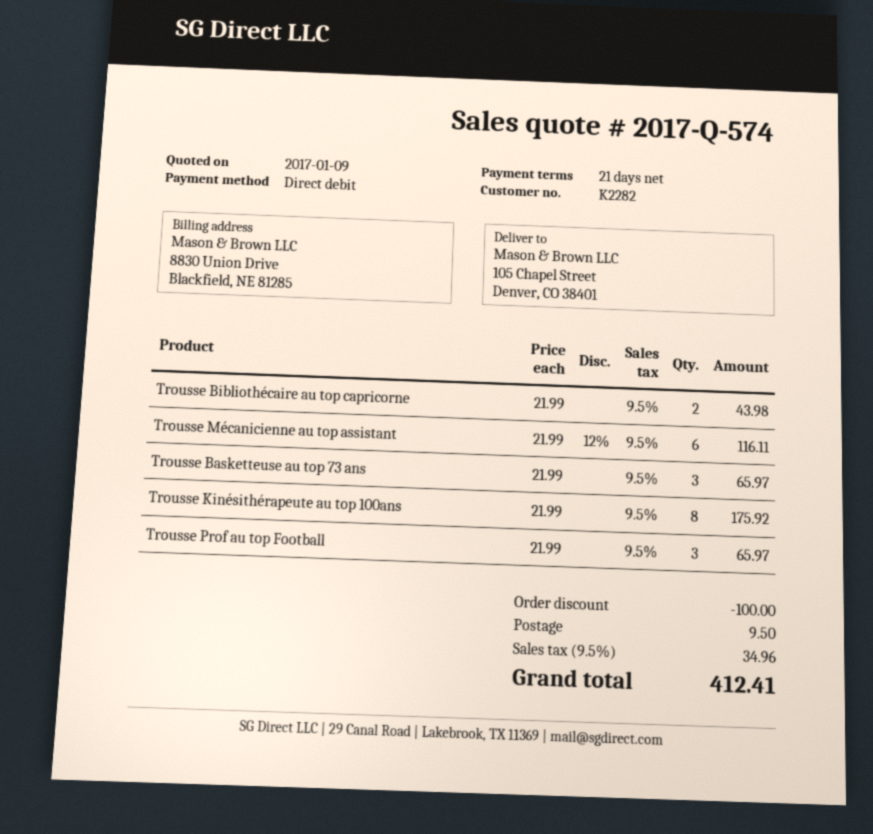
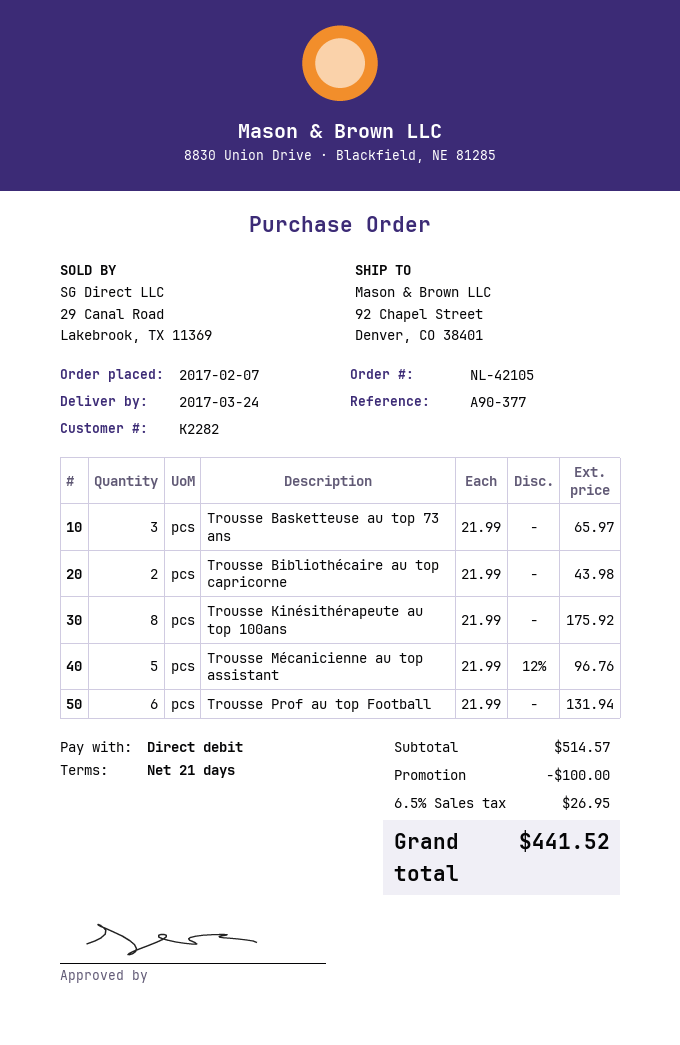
ship to: 105 Chapel Street, Denver, CO 38401 -> 92 Chapel Street, Denver, CO 38401
Trousse Mécanicienne au top assistant: 6 x 21.99 - 12% = 116.11 -> 5 x 21.99 - 12% = 96.76
Trousse Prof au top Football: 3 x 21.99 = 65.97 -> 6 x 21.99 = 131.94
shipping: 9.50 -> none
tax: 9.5% = 34.96 -> 6.5% = 26.95
total: 412.41 -> 441.52

